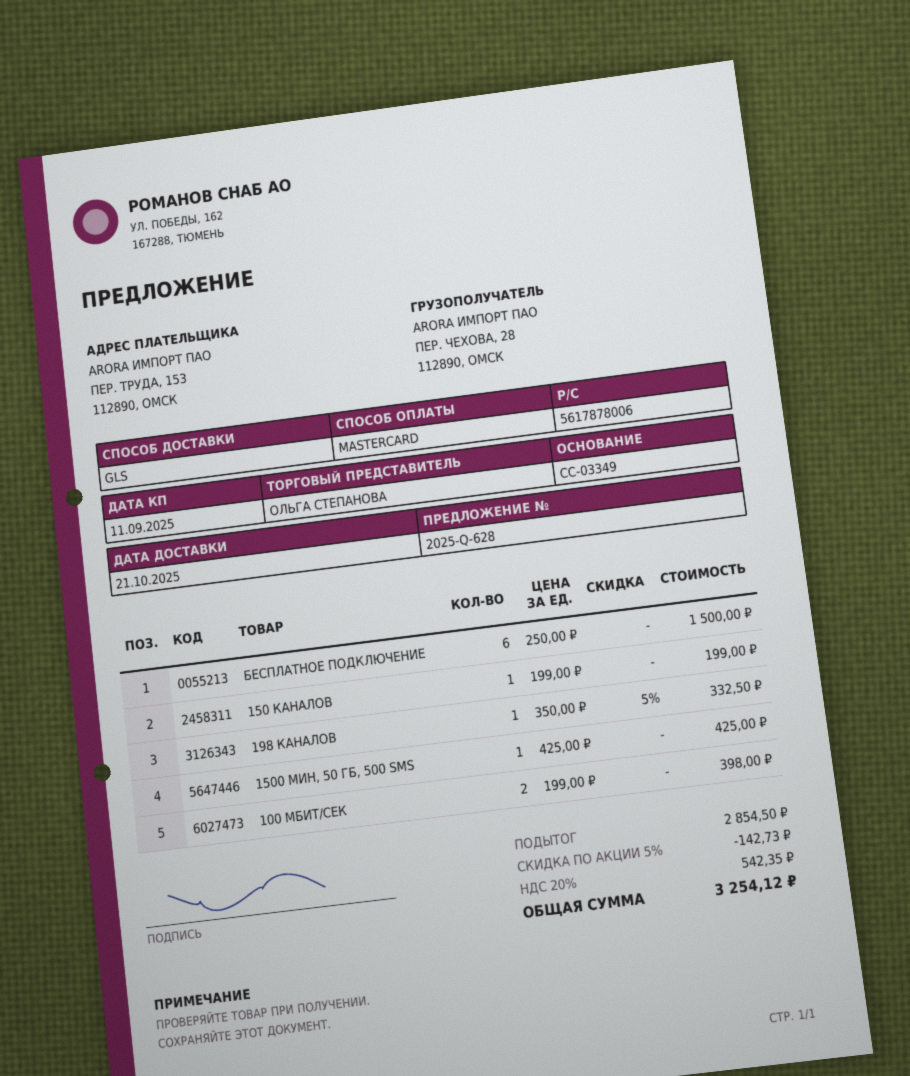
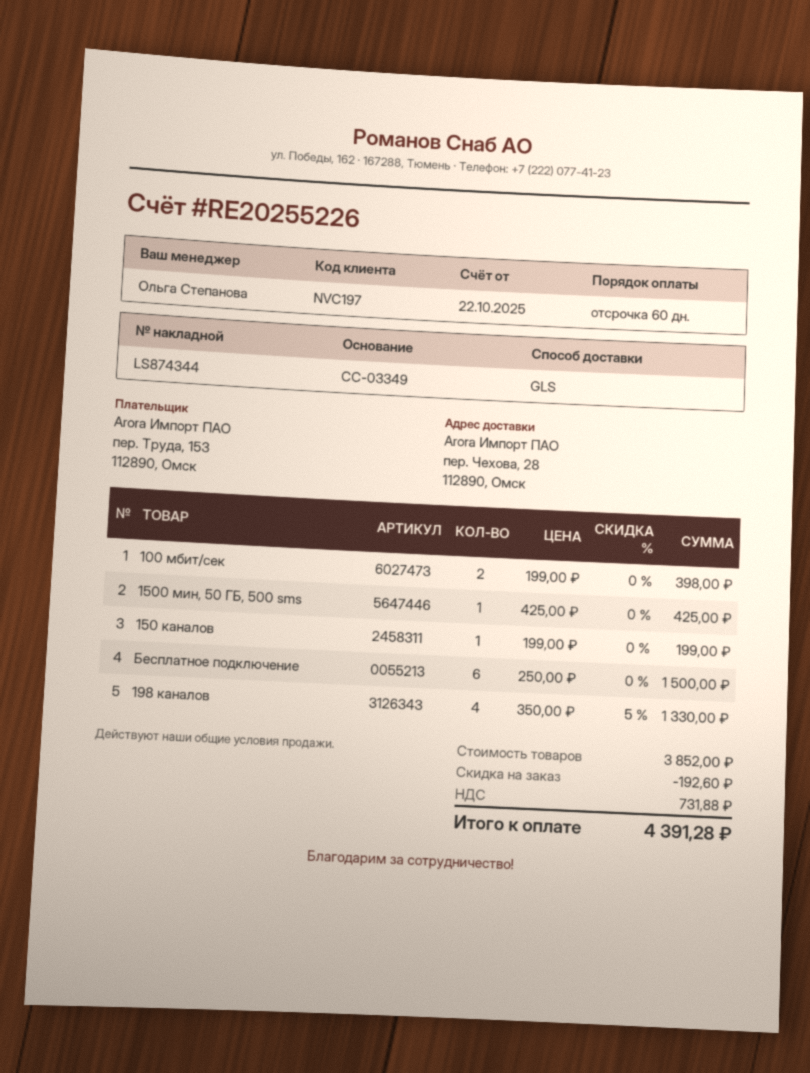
198 КАНАЛОВ: 1 x 350.00 - 5% = 332.50 -> 4 x 350.00 - 5% = 1330.00
subtotal: 2854.50 -> 3852.00
discount: 142.73 -> 192.60
tax: 542.35 -> 731.88
total: 3254.12 -> 4391.28

